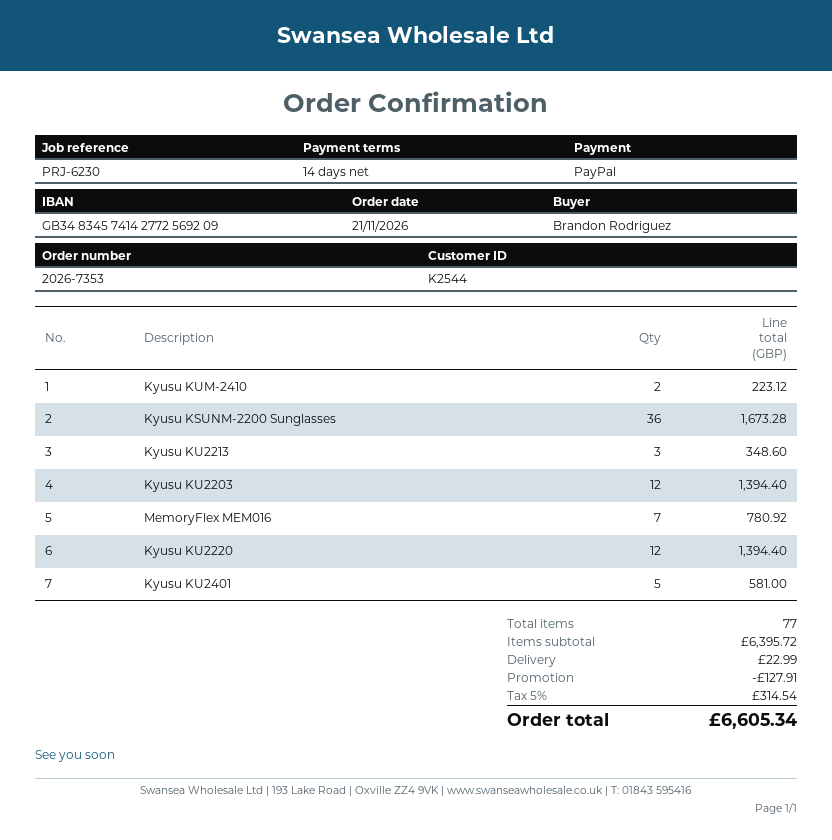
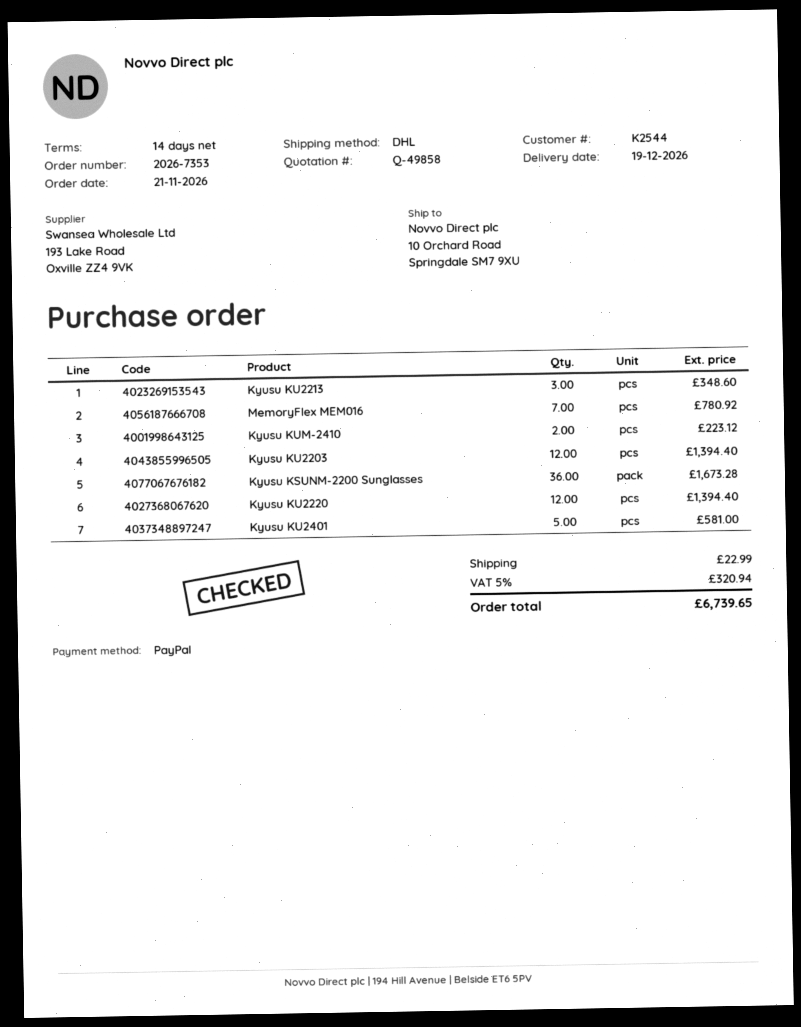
discount: 127.91 -> none
tax: 5% = 314.54 -> 5% = 320.94
total: 6605.34 -> 6739.65

